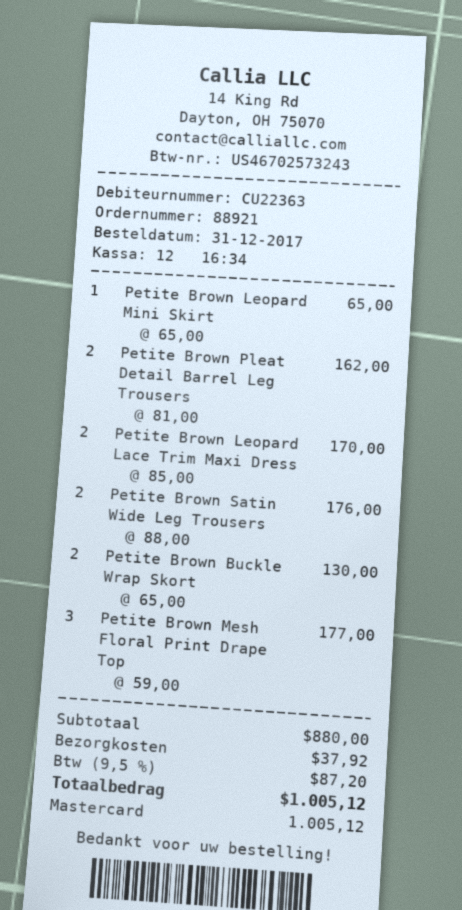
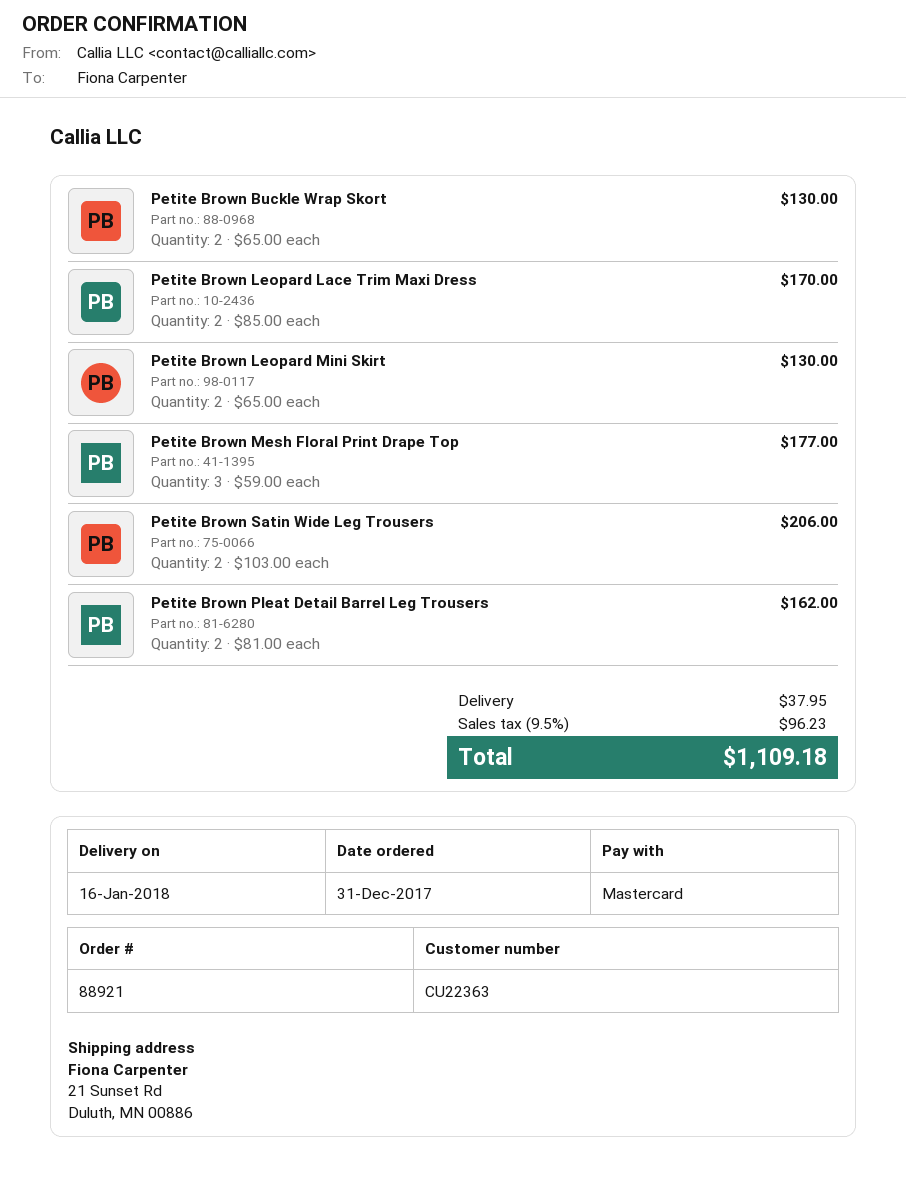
Petite Brown Leopard Mini Skirt: 1 x 65.00 = 65.00 -> 2 x 65.00 = 130.00
Petite Brown Satin Wide Leg Trousers: 2 x 88.00 = 176.00 -> 2 x 103.00 = 206.00
shipping: 37.92 -> 37.95
tax: 9.5% = 87.20 -> 9.5% = 96.23
total: 1005.12 -> 1109.18

